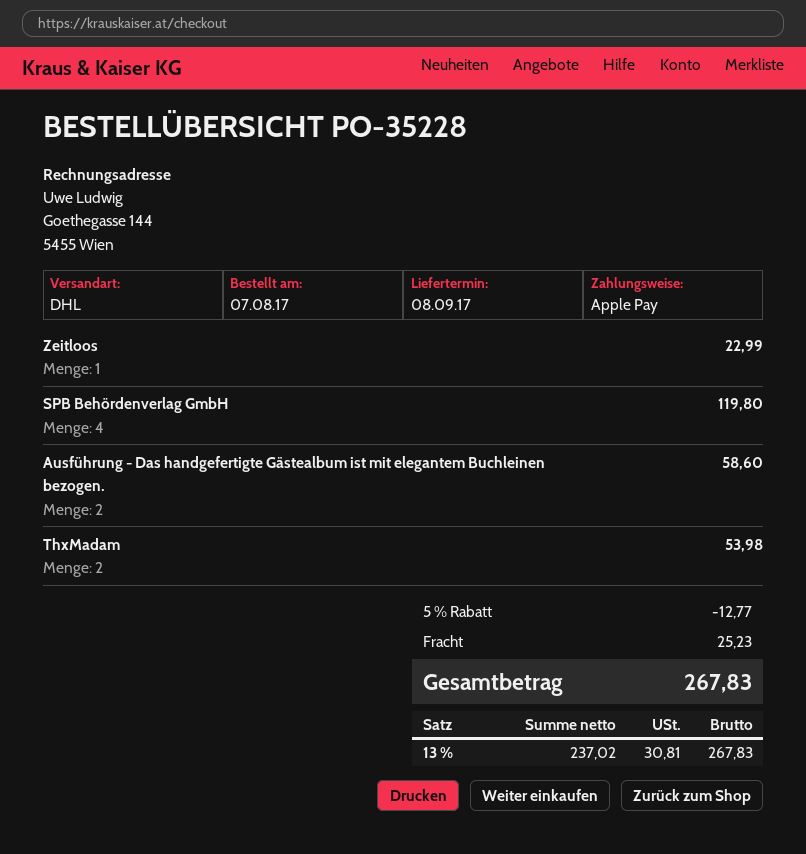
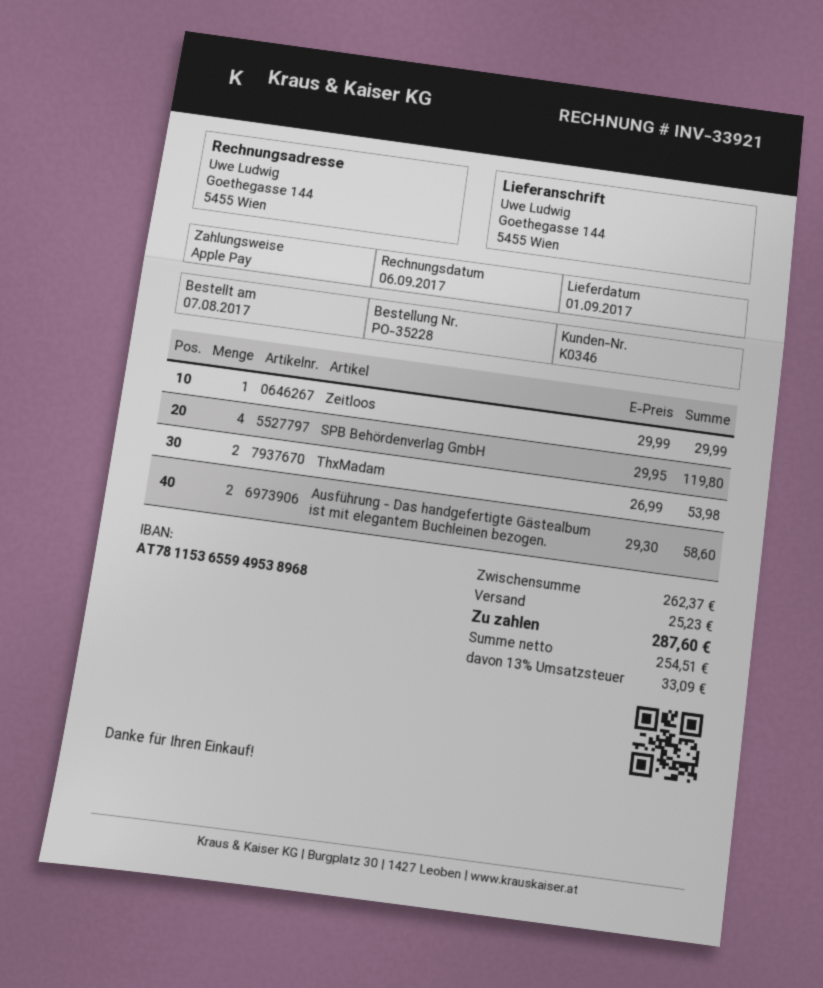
delivery date: 2017-09-08 -> 2017-09-01
Zeitloos: 1 for 22.99 -> 1 for 29.99
discount: 5% = 12.77 -> none
net: 237.02 -> 254.51
tax: 13% = 30.81 -> 13% = 33.09
total: 267.83 -> 287.60

